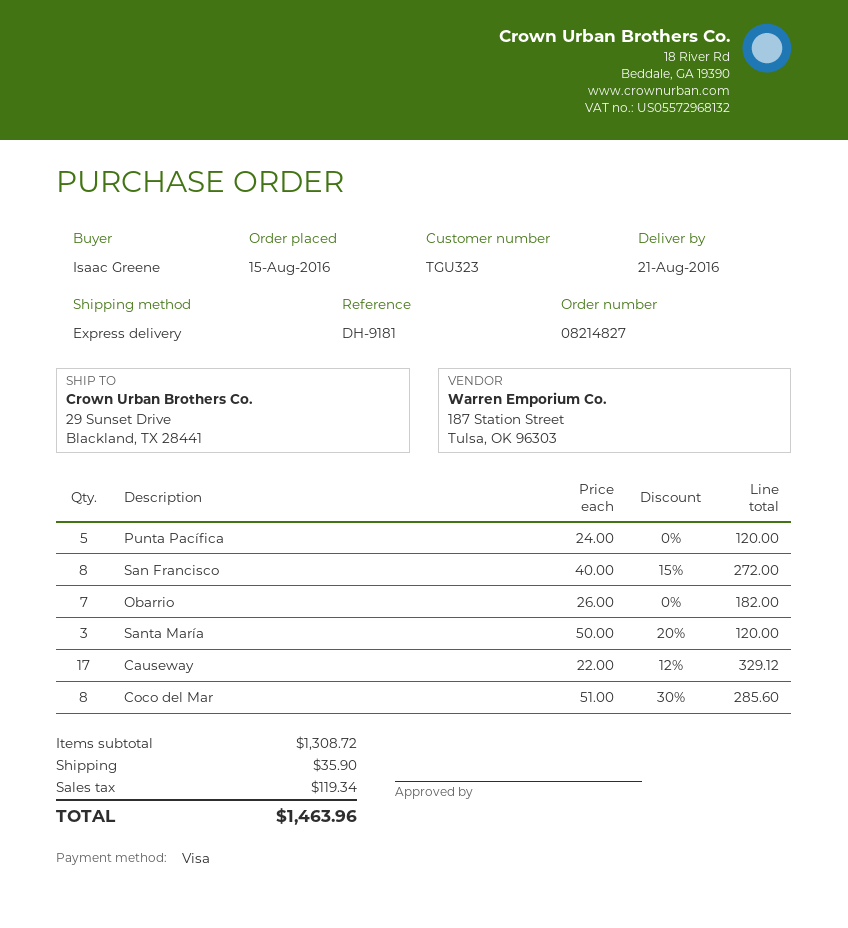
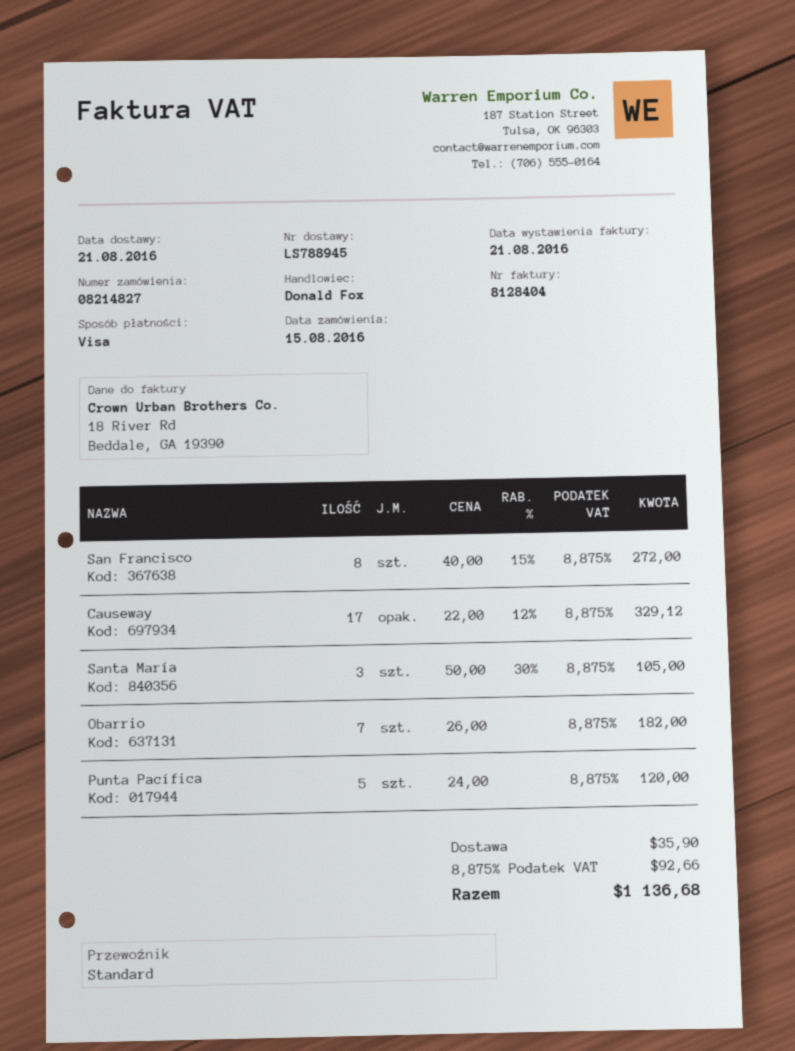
shipping method: express -> standard
Santa María: 3 x 50.00 - 20% = 120.00 -> 3 x 50.00 - 30% = 105.00
Coco del Mar: 8 x 51.00 - 30% = 285.60 -> none
tax: 119.34 -> 92.66
total: 1463.96 -> 1136.68

